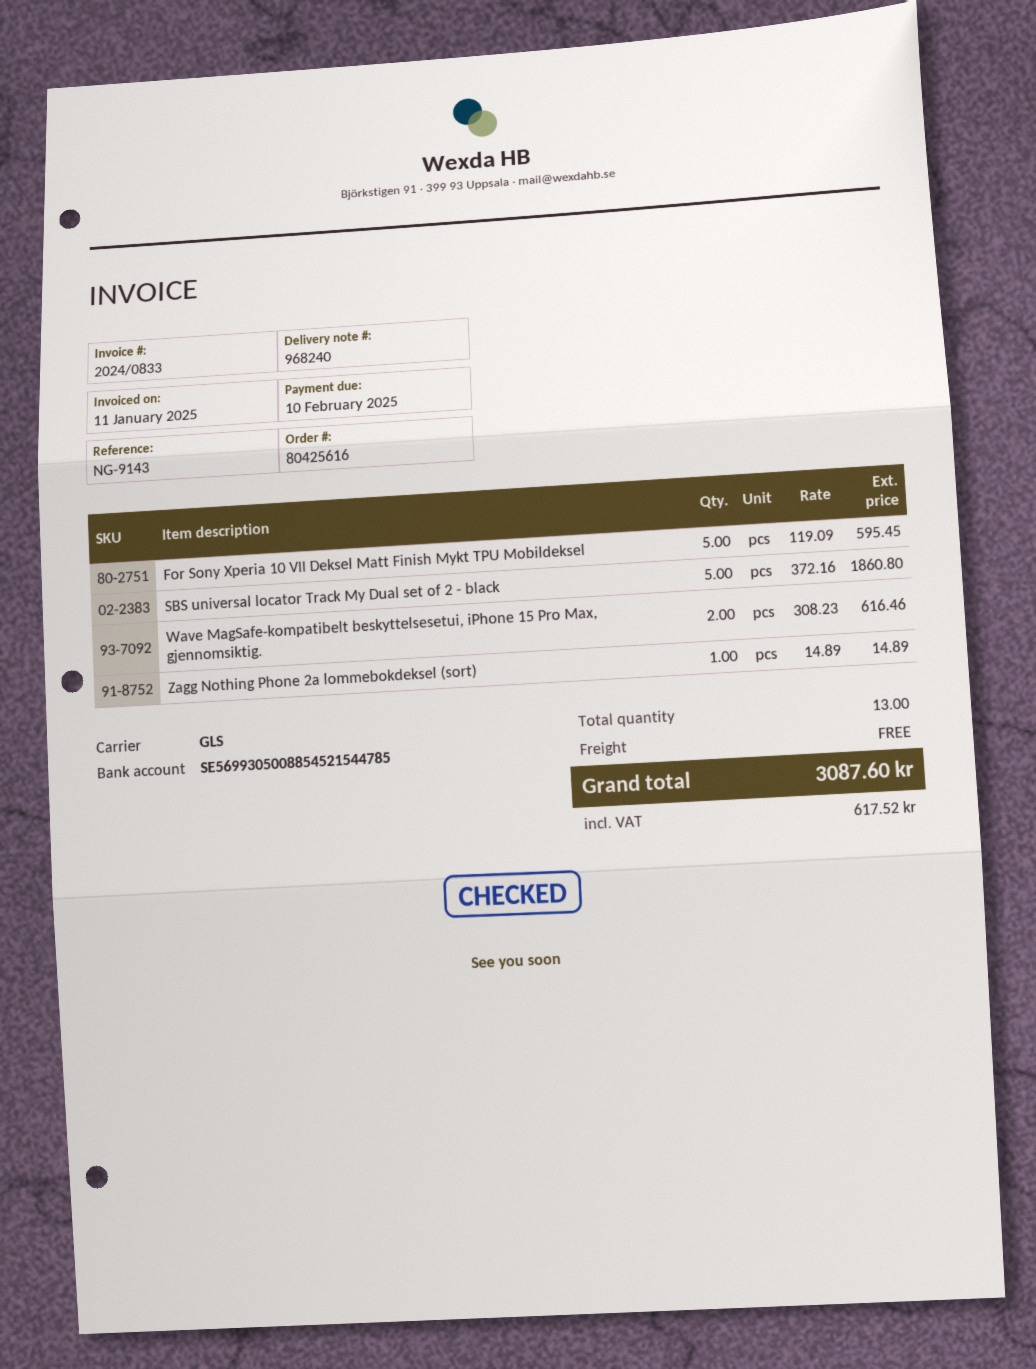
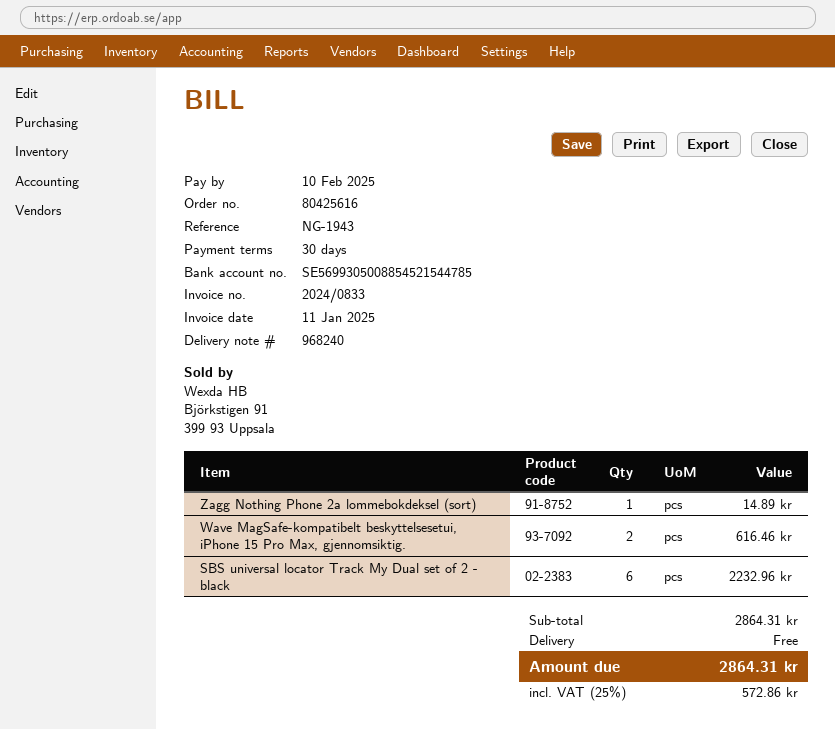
reference: NG-9143 -> NG-1943
For Sony Xperia 10 VII Deksel Matt Finish Mykt TPU Mobildeksel: 5 for 595.45 -> none
SBS universal locator Track My Dual set of 2 - black: 5 for 1860.80 -> 6 for 2232.96
tax: 617.52 -> 572.86
total: 3087.60 -> 2864.31

